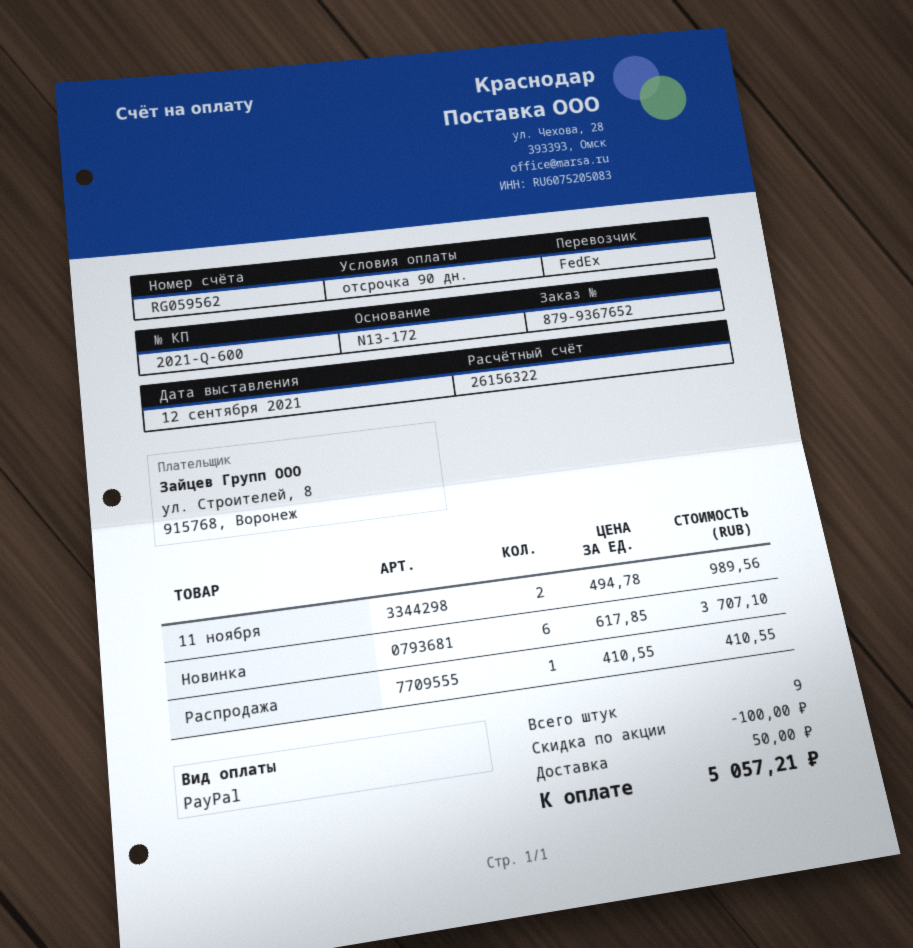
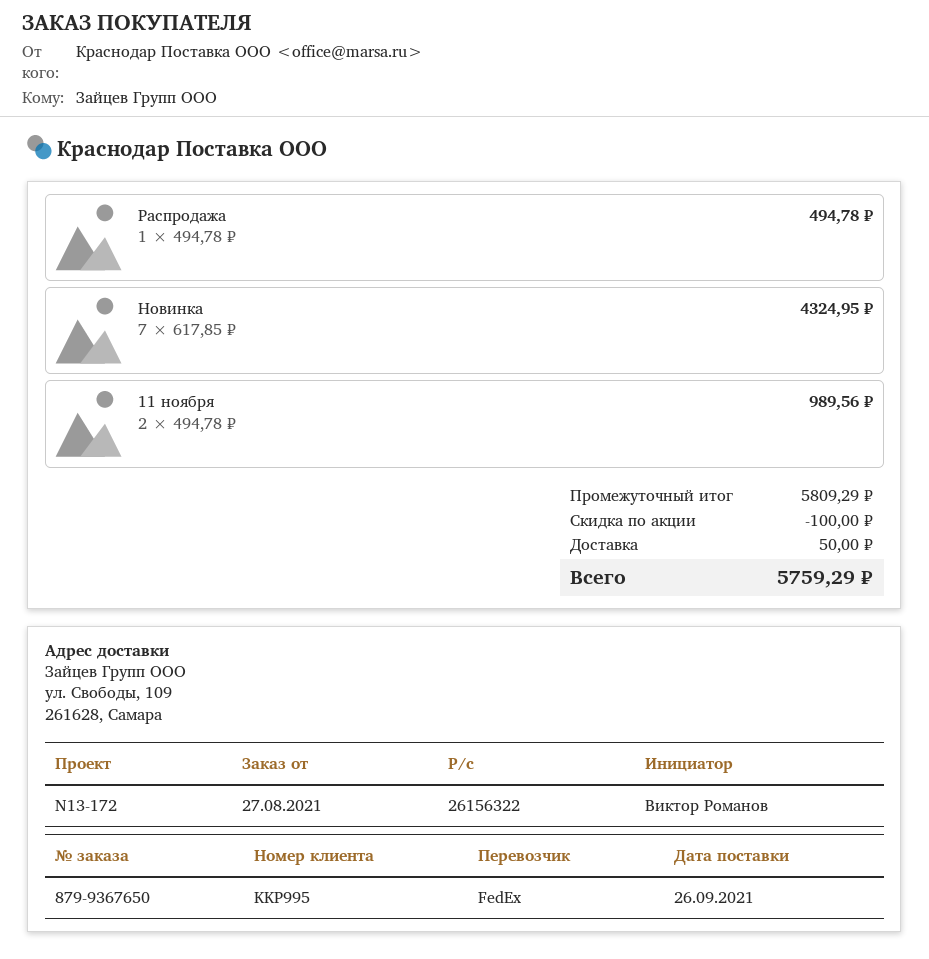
order number: 879-9367652 -> 879-9367650
Новинка: 6 x 617.85 = 3707.10 -> 7 x 617.85 = 4324.95
Распродажа: 1 x 410.55 = 410.55 -> 1 x 494.78 = 494.78
total: 5057.21 -> 5759.29

